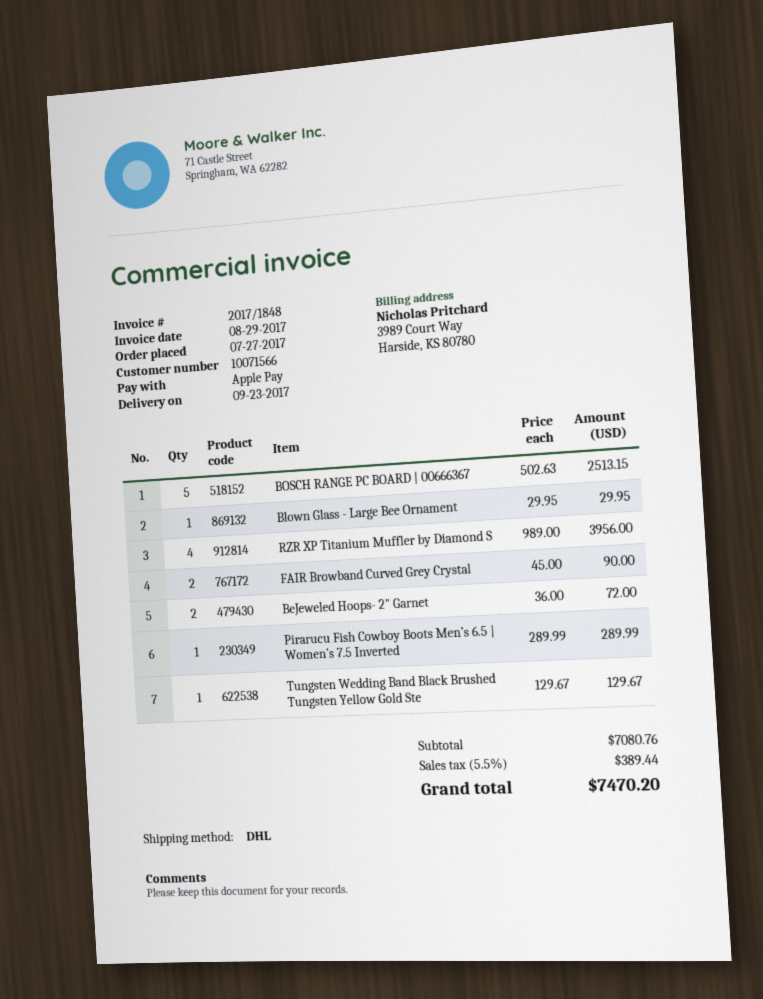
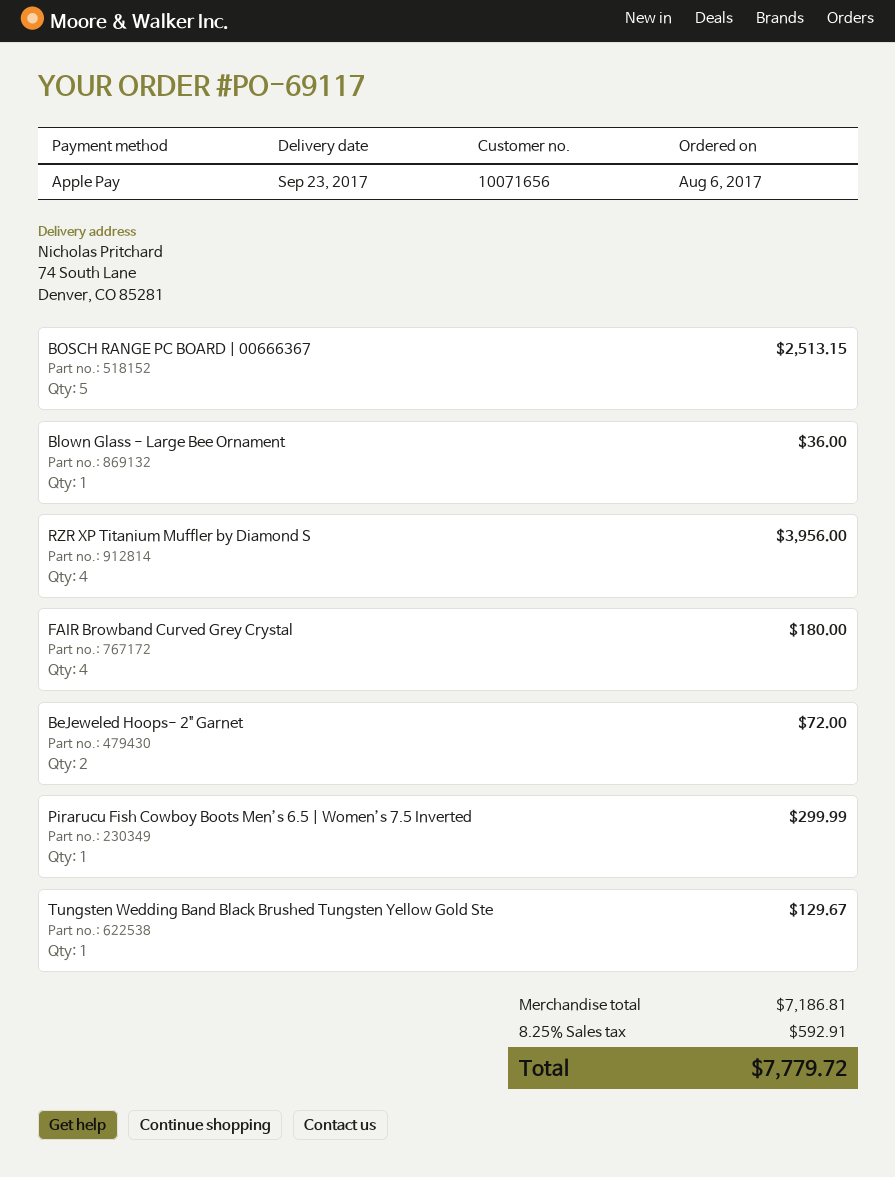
order date: 2017-07-27 -> 2017-08-06
customer number: 10071566 -> 10071656
Blown Glass - Large Bee Ornament: 1 for 29.95 -> 1 for 36.00
FAIR Browband Curved Grey Crystal: 2 for 90.00 -> 4 for 180.00
Pirarucu Fish Cowboy Boots Men’s 6.5 | Women’s 7.5 Inverted: 1 for 289.99 -> 1 for 299.99
subtotal: 7080.76 -> 7186.81
tax: 5.5% = 389.44 -> 8.25% = 592.91
total: 7470.20 -> 7779.72

